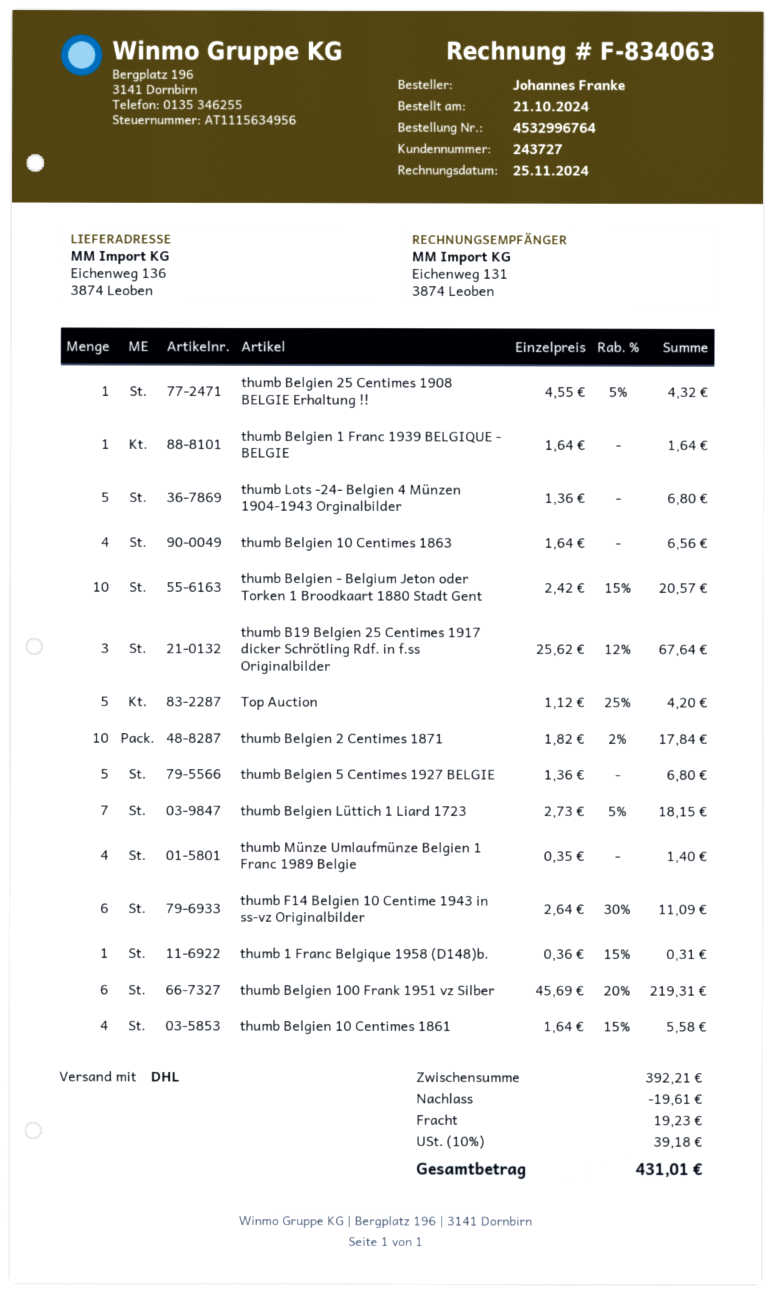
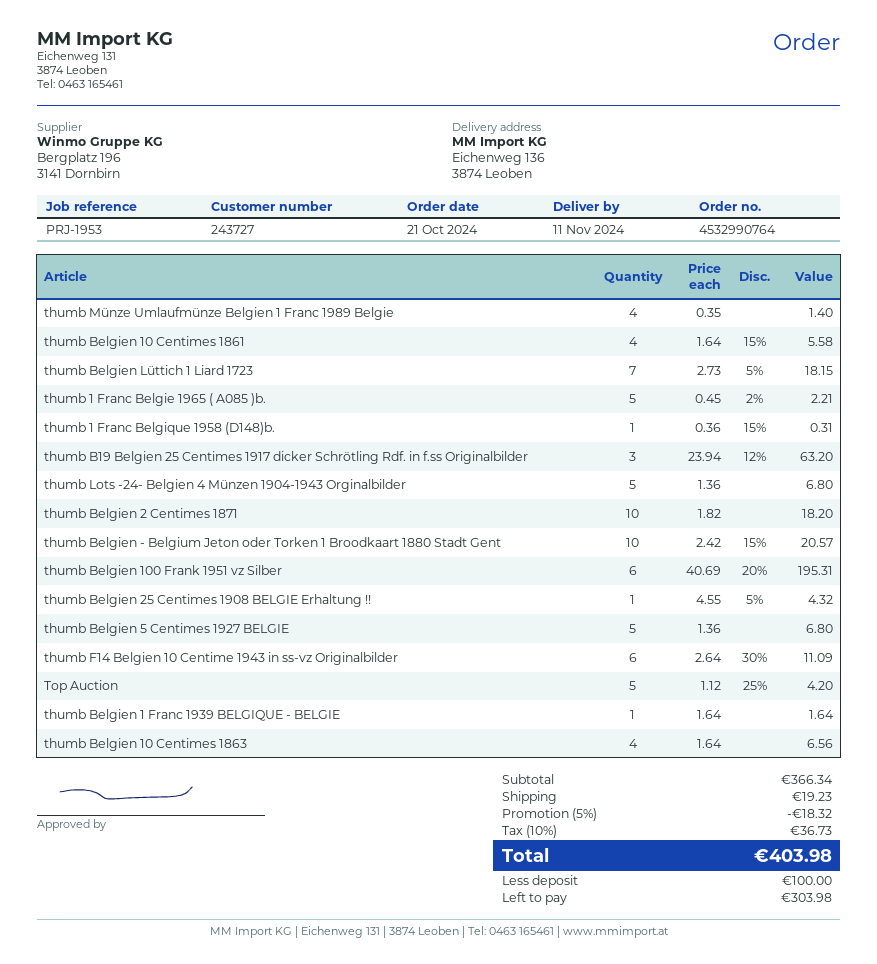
order number: 4532996764 -> 4532990764
thumb B19 Belgien 25 Centimes 1917 dicker Schrötling Rdf. in f.ss Originalbilder: 3 x 25.62 - 12% = 67.64 -> 3 x 23.94 - 12% = 63.20
thumb Belgien 2 Centimes 1871: 10 x 1.82 - 2% = 17.84 -> 10 x 1.82 = 18.20
thumb Belgien 100 Frank 1951 vz Silber: 6 x 45.69 - 20% = 219.31 -> 6 x 40.69 - 20% = 195.31
thumb 1 Franc Belgie 1965 ( A085 )b.: none -> 5 x 0.45 - 2% = 2.21
subtotal: 392.21 -> 366.34
discount: 19.61 -> 18.32
tax: 10% = 39.18 -> 10% = 36.73
total: 431.01 -> 403.98

